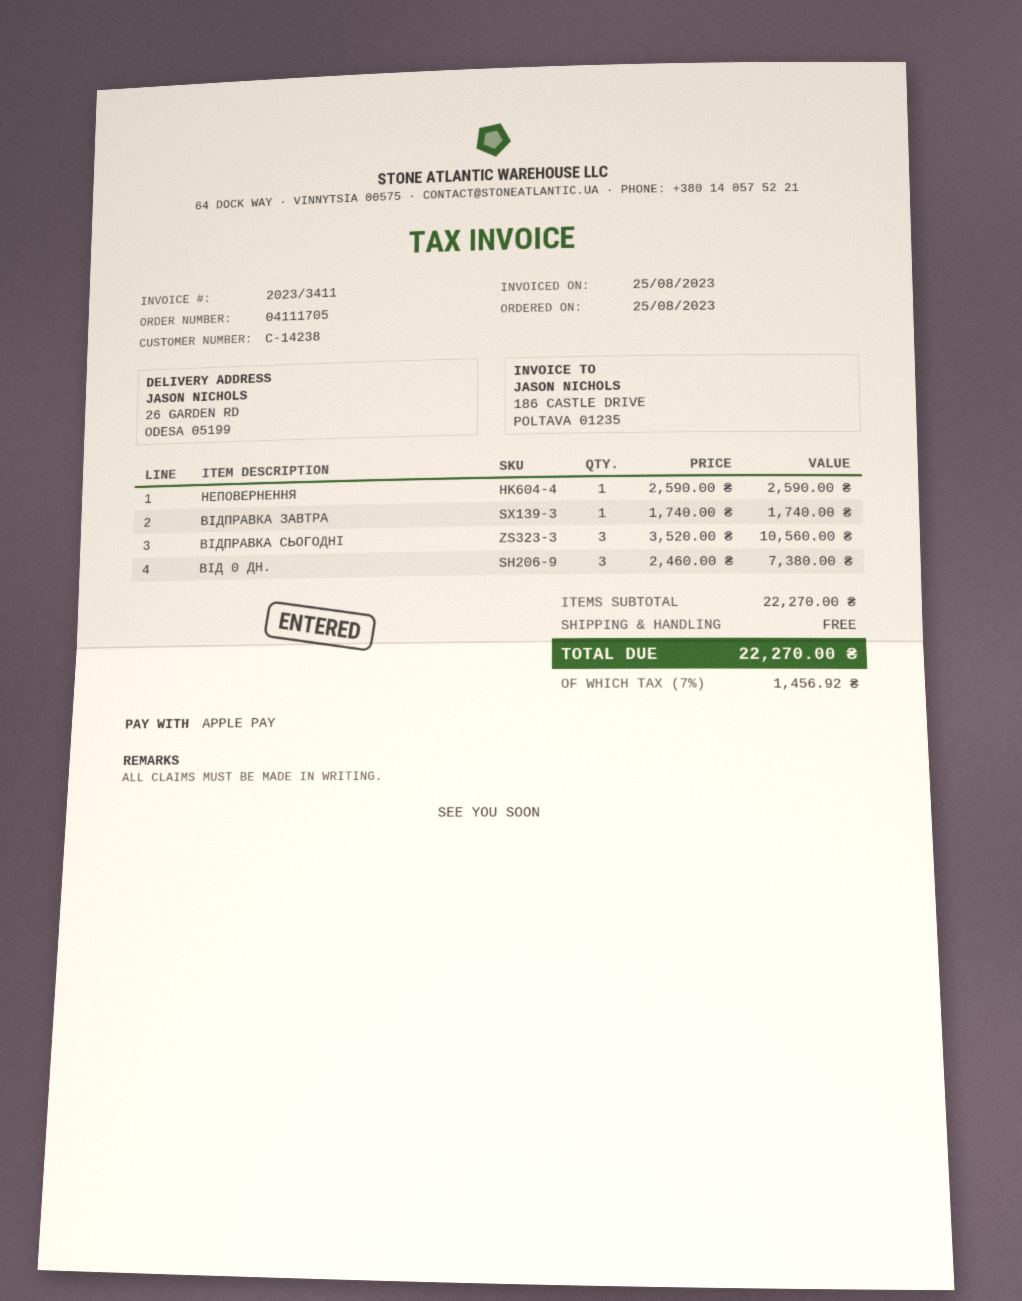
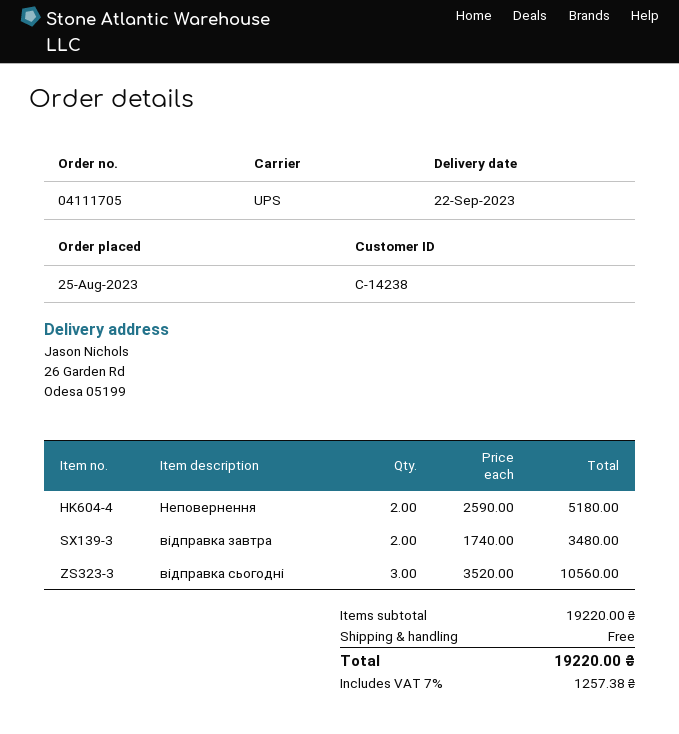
НЕПОВЕРНЕННЯ: 1 x 2590.00 = 2590.00 -> 2 x 2590.00 = 5180.00
ВІДПРАВКА ЗАВТРА: 1 x 1740.00 = 1740.00 -> 2 x 1740.00 = 3480.00
ВІД 0 ДН.: 3 x 2460.00 = 7380.00 -> none
subtotal: 22270.00 -> 19220.00
tax: 7% = 1456.92 -> 7% = 1257.38
total: 22270.00 -> 19220.00

